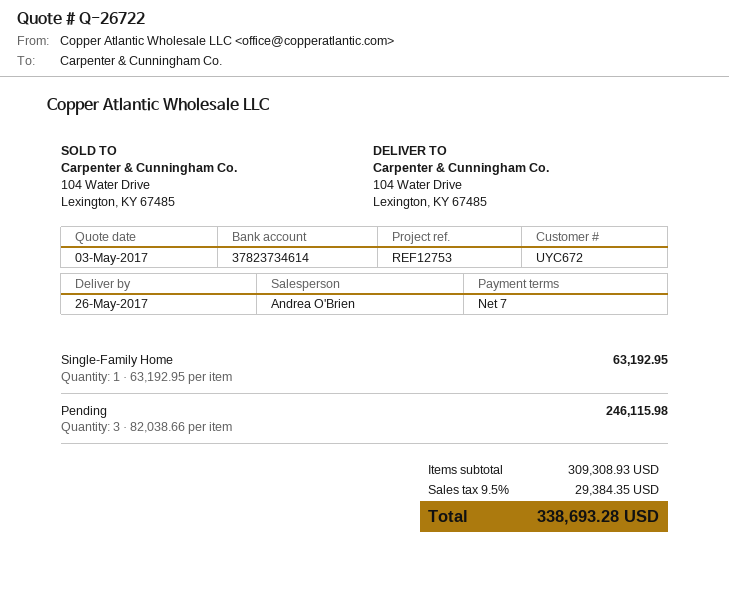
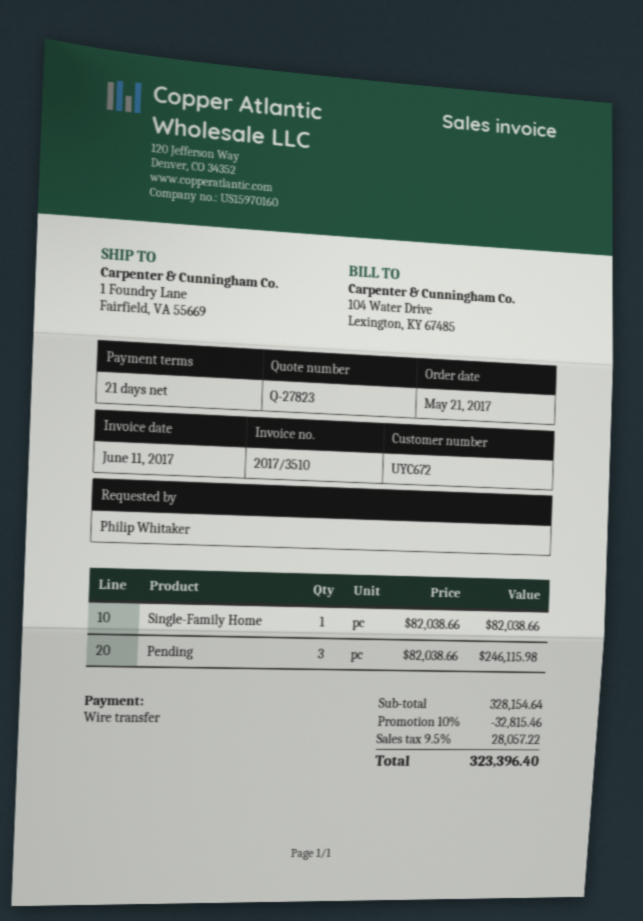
quote number: Q-26722 -> Q-27823
payment terms: 7 days -> 21 days
ship to: 104 Water Drive, Lexington, KY 67485 -> 1 Foundry Lane, Fairfield, VA 55669
Single-Family Home: 1 x 63192.95 = 63192.95 -> 1 x 82038.66 = 82038.66
subtotal: 309308.93 -> 328154.64
discount: none -> 10% = 32815.46
tax: 9.5% = 29384.35 -> 9.5% = 28057.22
total: 338693.28 -> 323396.40

